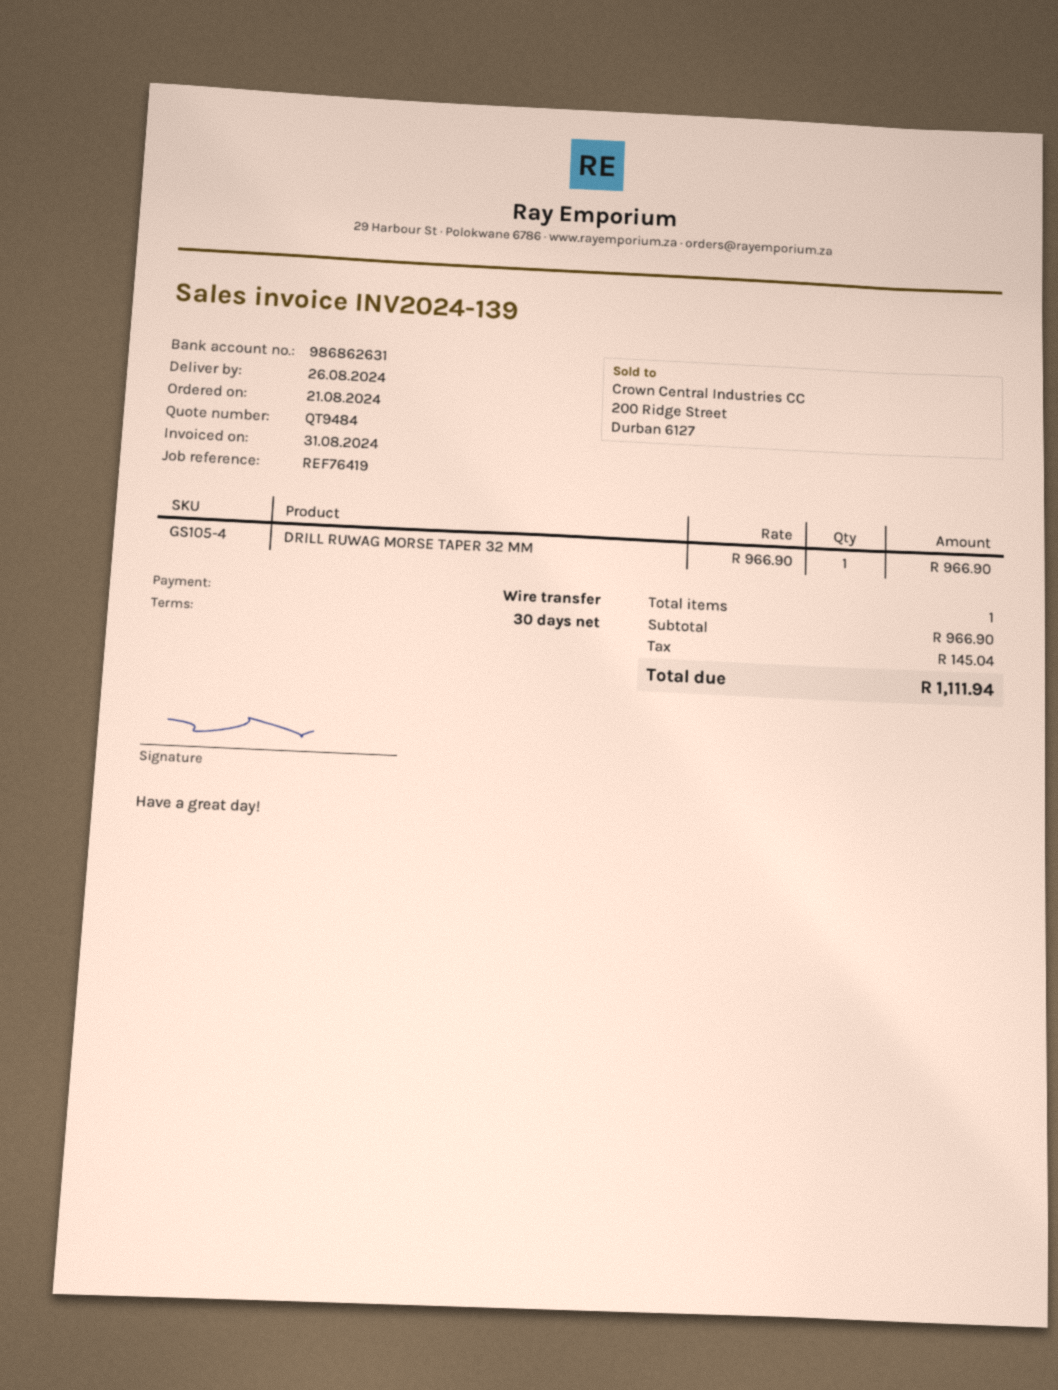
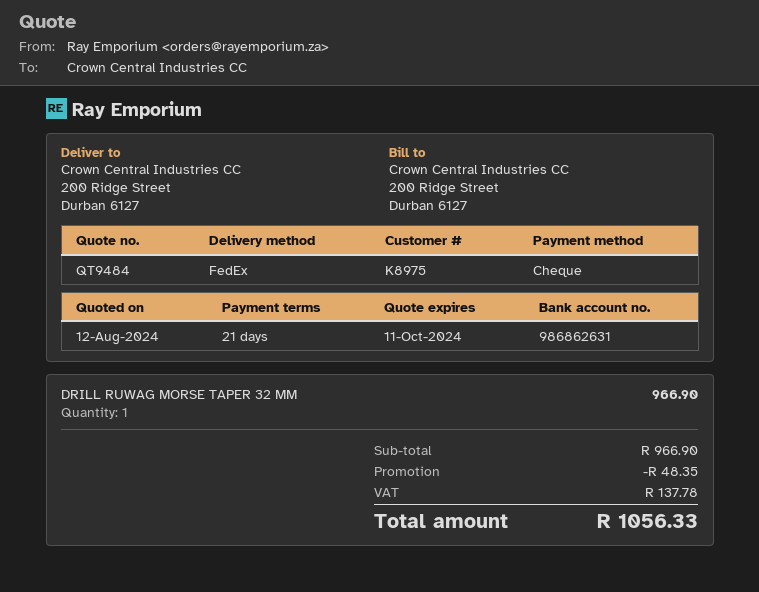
payment terms: 30 days -> 21 days
payment method: bank transfer -> cheque
discount: none -> 48.35
tax: 145.04 -> 137.78
total: 1111.94 -> 1056.33

